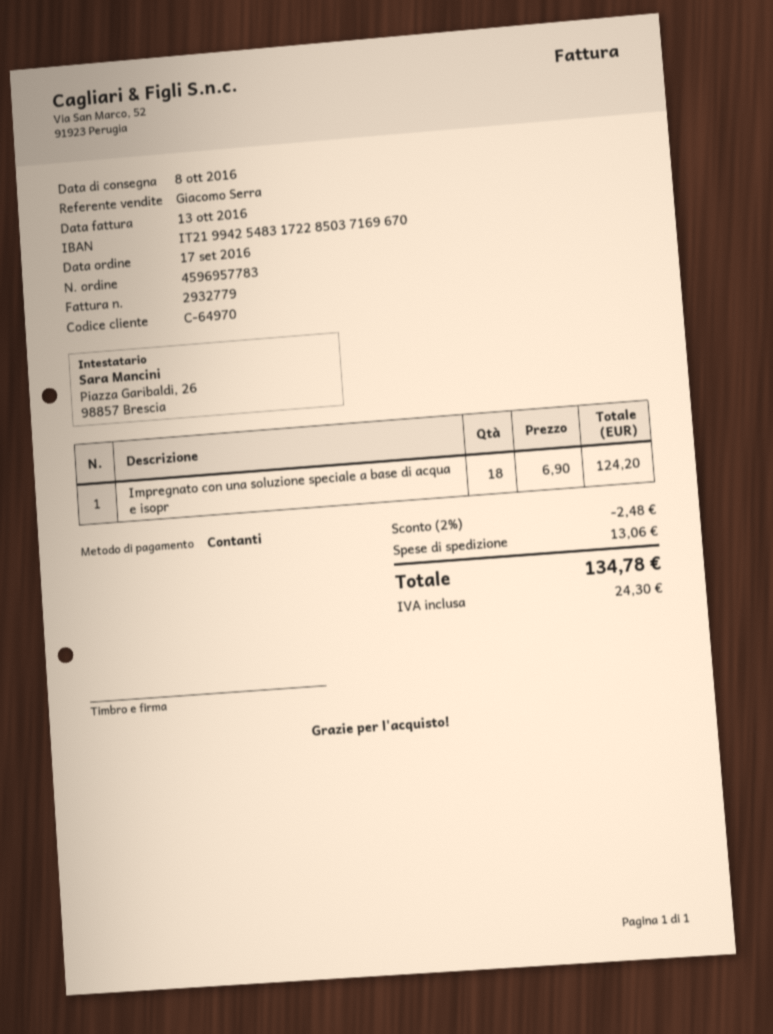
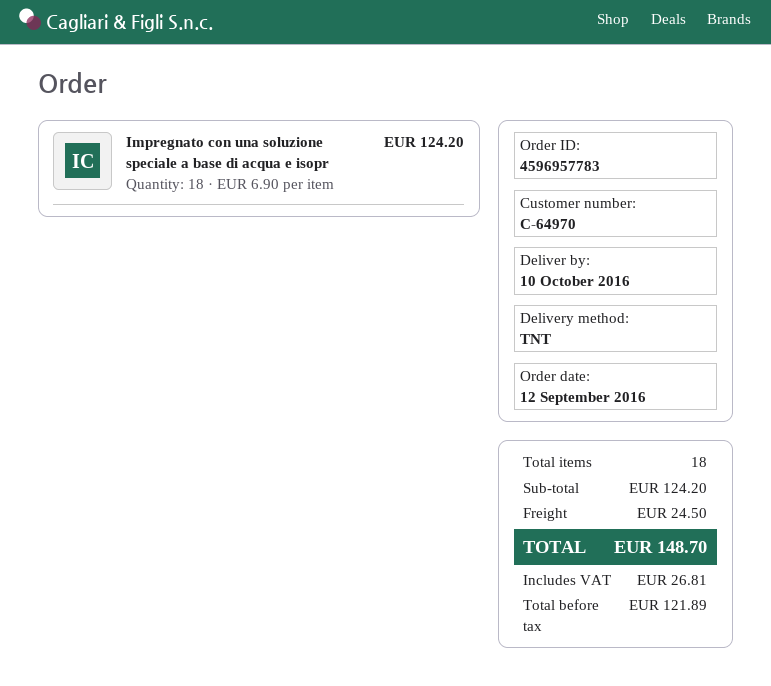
order date: 2016-09-17 -> 2016-09-12
delivery date: 2016-10-08 -> 2016-10-10
discount: 2% = 2.48 -> none
shipping: 13.06 -> 24.50
tax: 24.30 -> 26.81
total: 134.78 -> 148.70

